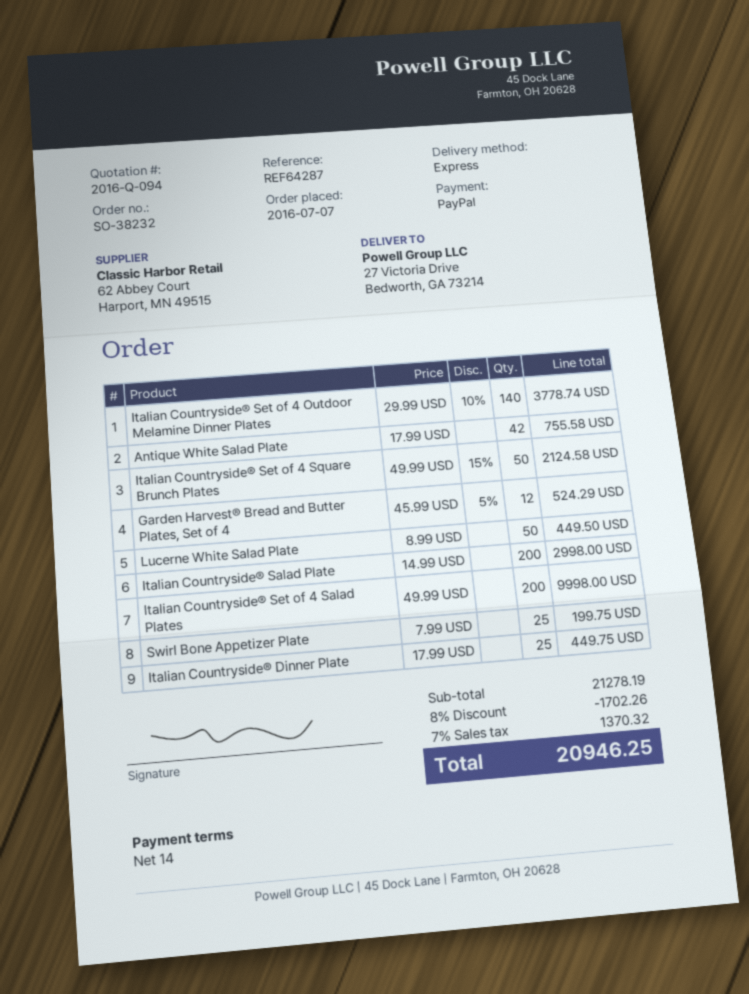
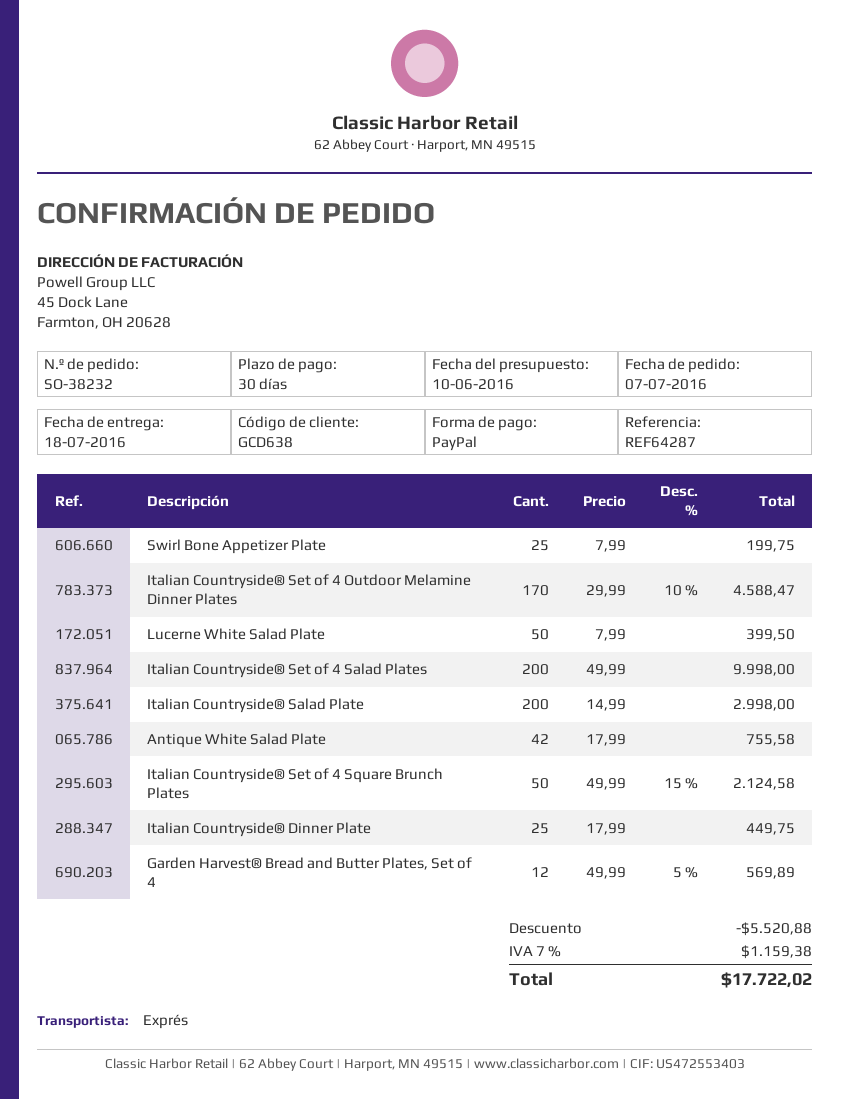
payment terms: 14 days -> 30 days
Italian Countryside® Set of 4 Outdoor Melamine Dinner Plates: 140 x 29.99 - 10% = 3778.74 -> 170 x 29.99 - 10% = 4588.47
Garden Harvest® Bread and Butter Plates, Set of 4: 12 x 45.99 - 5% = 524.29 -> 12 x 49.99 - 5% = 569.89
Lucerne White Salad Plate: 50 x 8.99 = 449.50 -> 50 x 7.99 = 399.50
discount: 1702.26 -> 5520.88
tax: 7% = 1370.32 -> 7% = 1159.38
total: 20946.25 -> 17722.02

